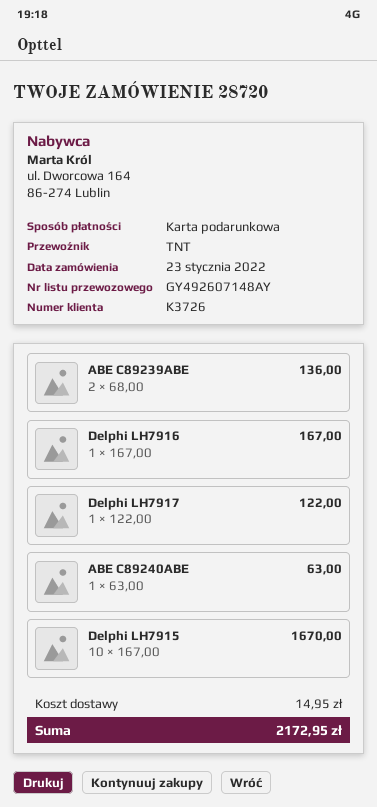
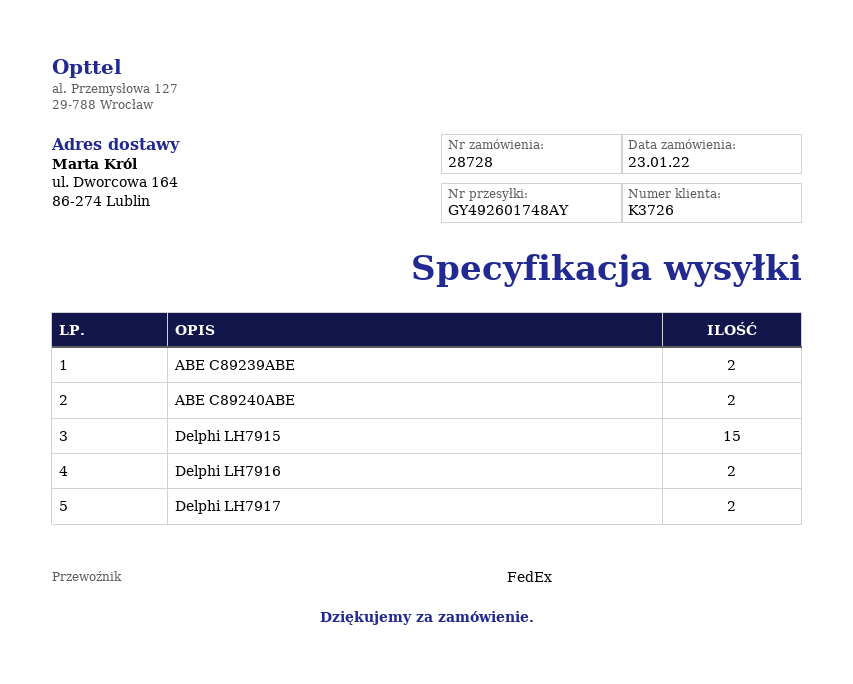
order number: 28720 -> 28728
shipping method: TNT -> FedEx
tracking number: GY492607148AY -> GY492601748AY
Delphi LH7916: 1 -> 2
Delphi LH7917: 1 -> 2
ABE C89240ABE: 1 -> 2
Delphi LH7915: 10 -> 15

